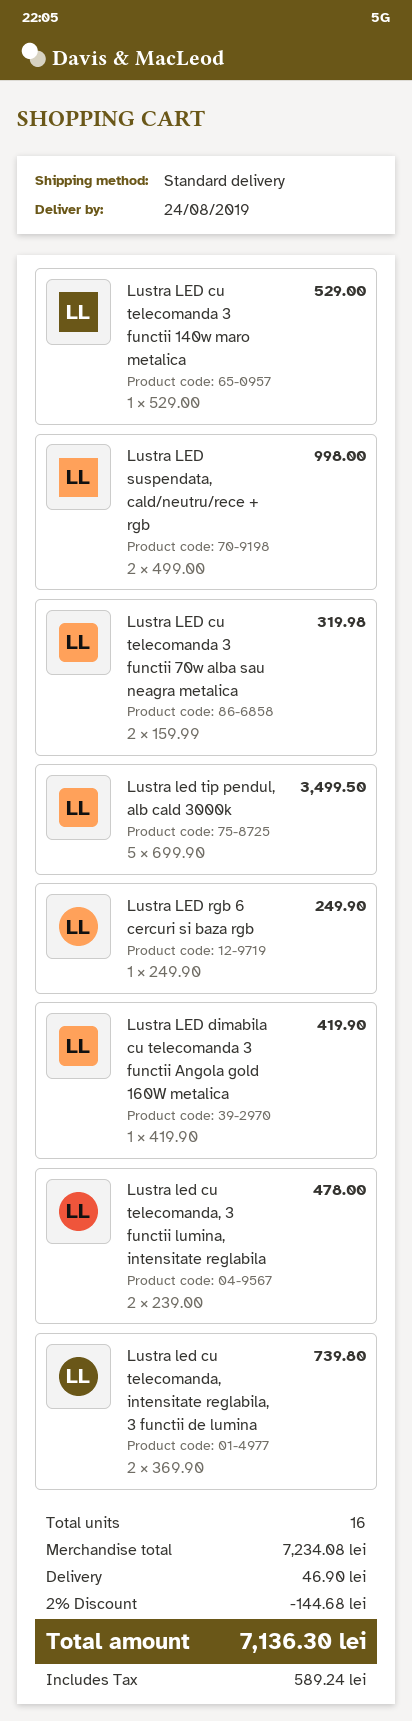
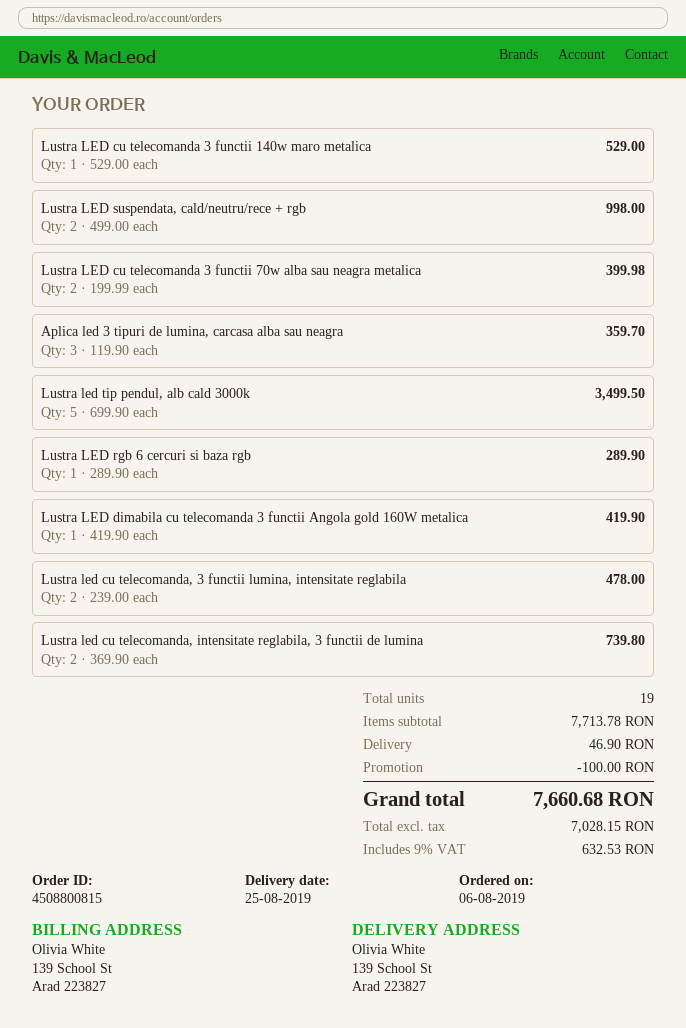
delivery date: 2019-08-24 -> 2019-08-25
Lustra LED cu telecomanda 3 functii 70w alba sau neagra metalica: 2 x 159.99 = 319.98 -> 2 x 199.99 = 399.98
Lustra LED rgb 6 cercuri si baza rgb: 1 x 249.90 = 249.90 -> 1 x 289.90 = 289.90
Aplica led 3 tipuri de lumina, carcasa alba sau neagra: none -> 3 x 119.90 = 359.70
total quantity: 16 -> 19
subtotal: 7234.08 -> 7713.78
discount: 144.68 -> 100.00
tax: 589.24 -> 632.53
total: 7136.30 -> 7660.68

